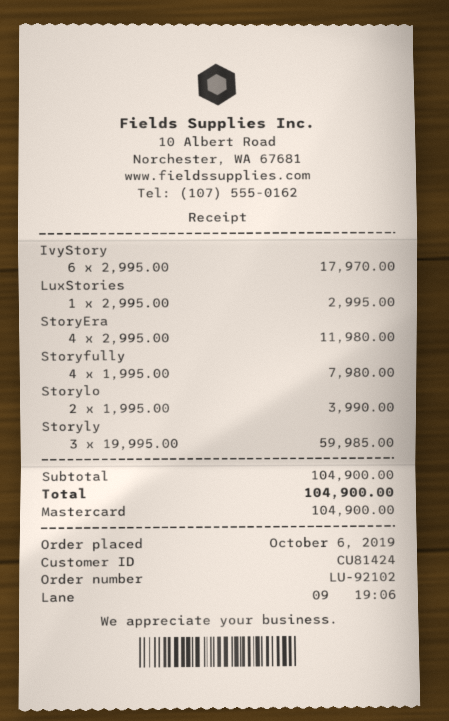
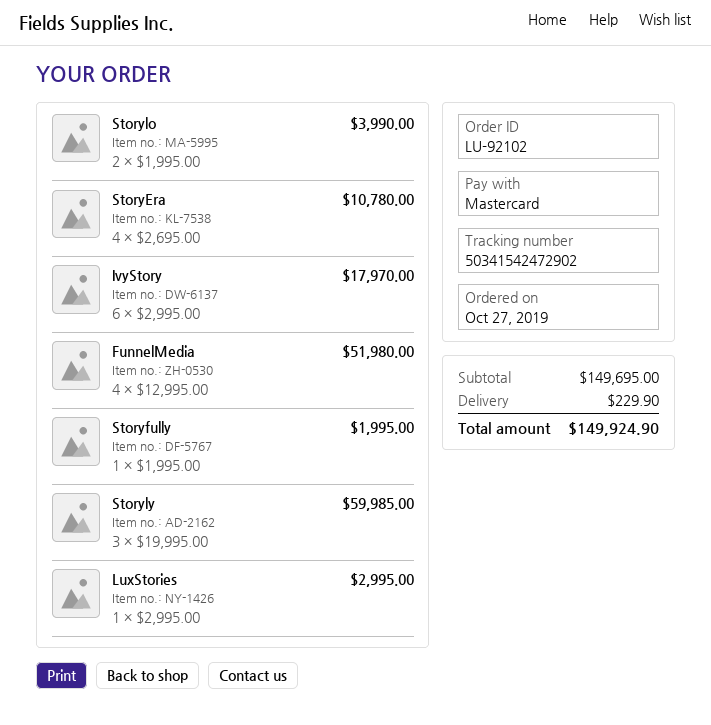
order date: 2019-10-06 -> 2019-10-27
StoryEra: 4 x 2995.00 = 11980.00 -> 4 x 2695.00 = 10780.00
Storyfully: 4 x 1995.00 = 7980.00 -> 1 x 1995.00 = 1995.00
FunnelMedia: none -> 4 x 12995.00 = 51980.00
subtotal: 104900.00 -> 149695.00
shipping: none -> 229.90
total: 104900.00 -> 149924.90

